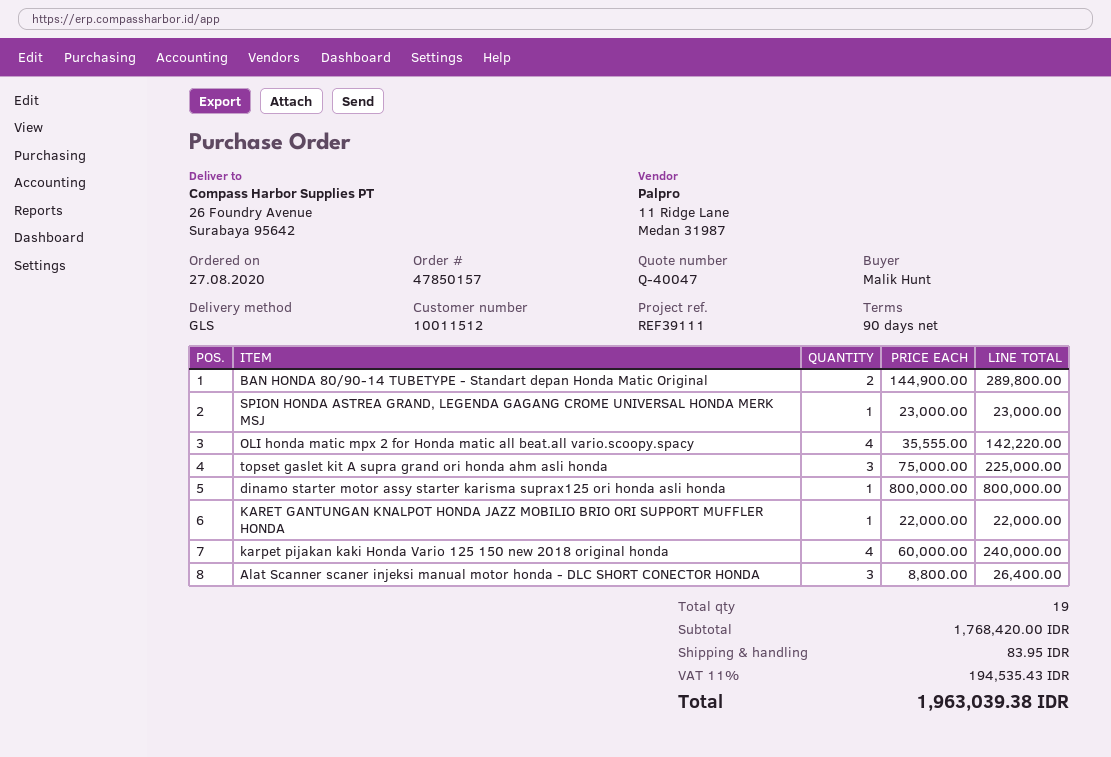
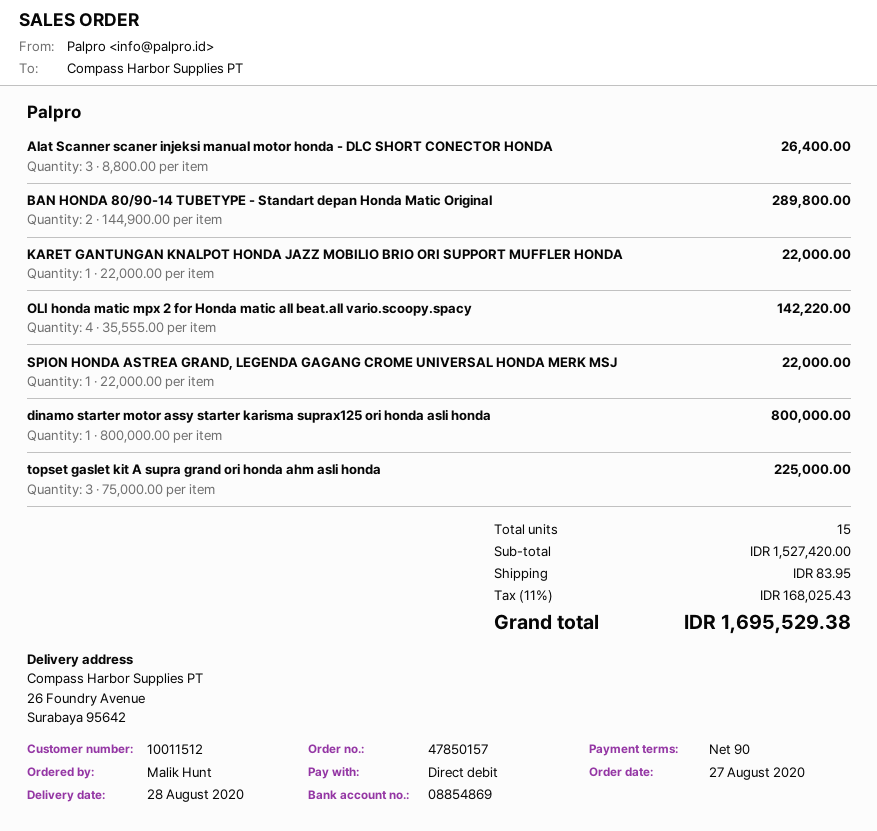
SPION HONDA ASTREA GRAND, LEGENDA GAGANG CROME UNIVERSAL HONDA MERK MSJ: 1 x 23000.00 = 23000.00 -> 1 x 22000.00 = 22000.00
karpet pijakan kaki Honda Vario 125 150 new 2018 original honda: 4 x 60000.00 = 240000.00 -> none
total quantity: 19 -> 15
subtotal: 1768420.00 -> 1527420.00
tax: 11% = 194535.43 -> 11% = 168025.43
total: 1963039.38 -> 1695529.38

